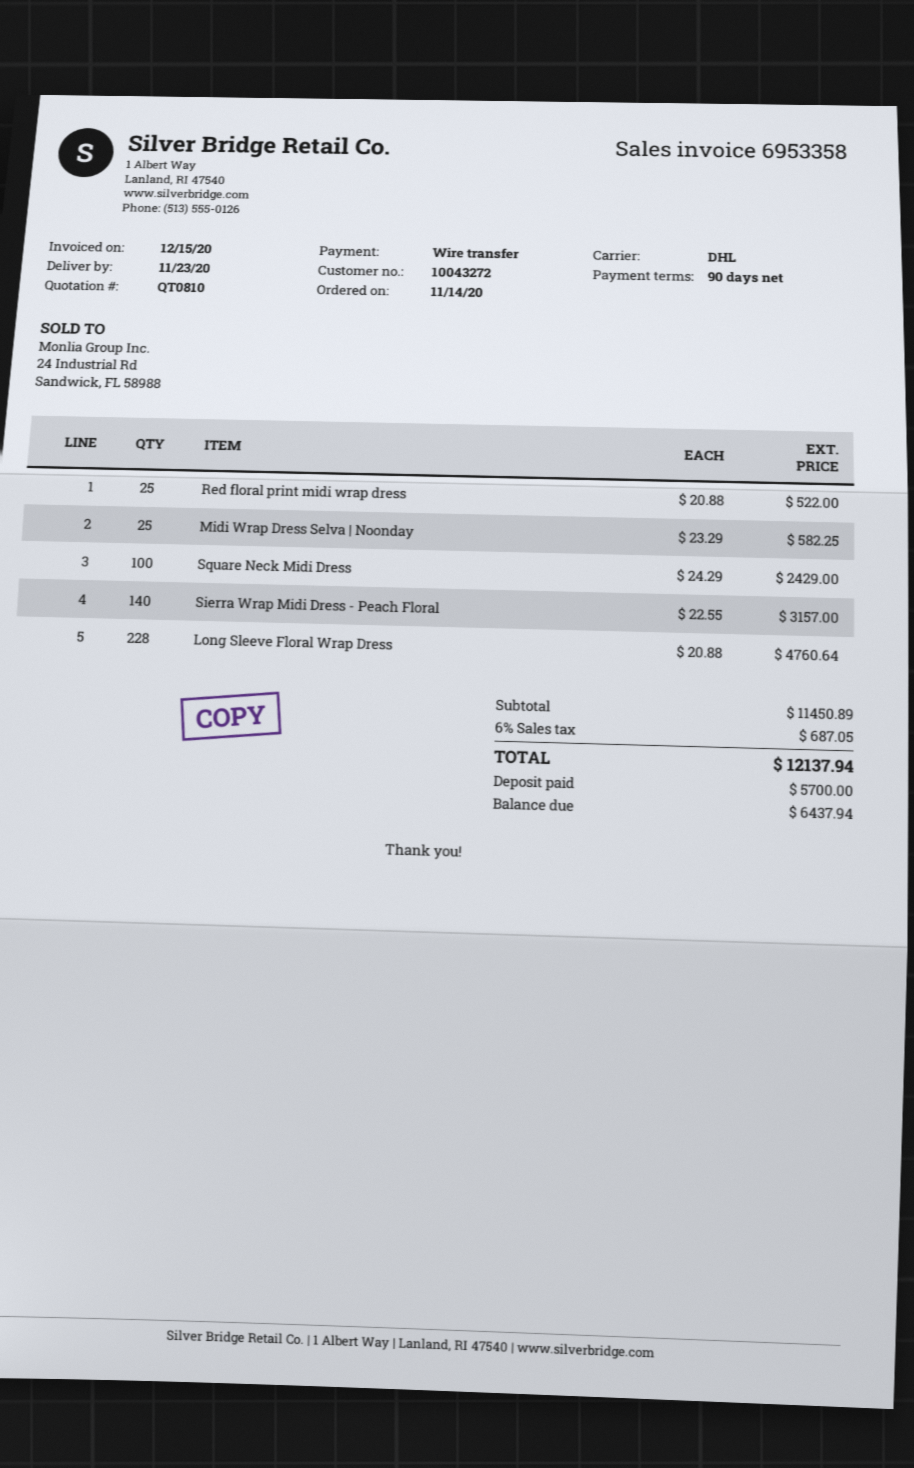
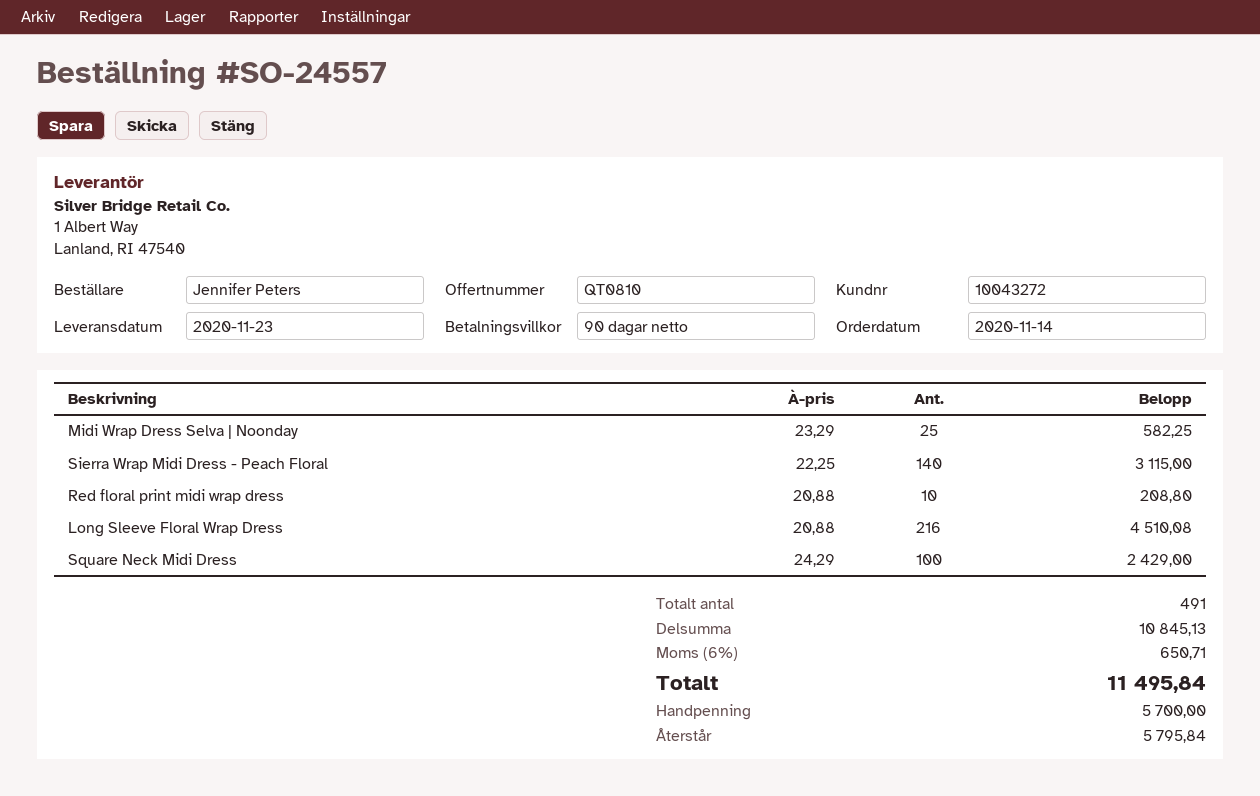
Red floral print midi wrap dress: 25 x 20.88 = 522.00 -> 10 x 20.88 = 208.80
Sierra Wrap Midi Dress - Peach Floral: 140 x 22.55 = 3157.00 -> 140 x 22.25 = 3115.00
Long Sleeve Floral Wrap Dress: 228 x 20.88 = 4760.64 -> 216 x 20.88 = 4510.08
subtotal: 11450.89 -> 10845.13
tax: 6% = 687.05 -> 6% = 650.71
total: 12137.94 -> 11495.84
balance: 6437.94 -> 5795.84

